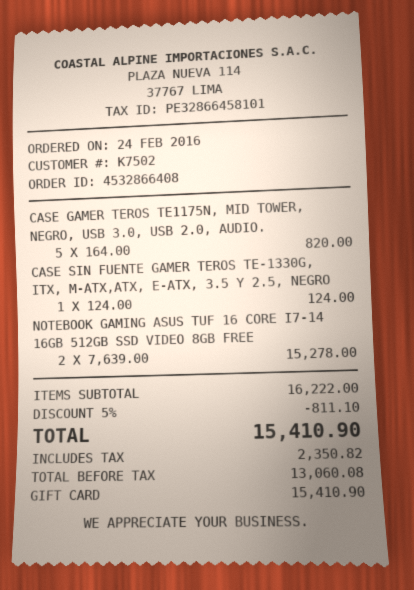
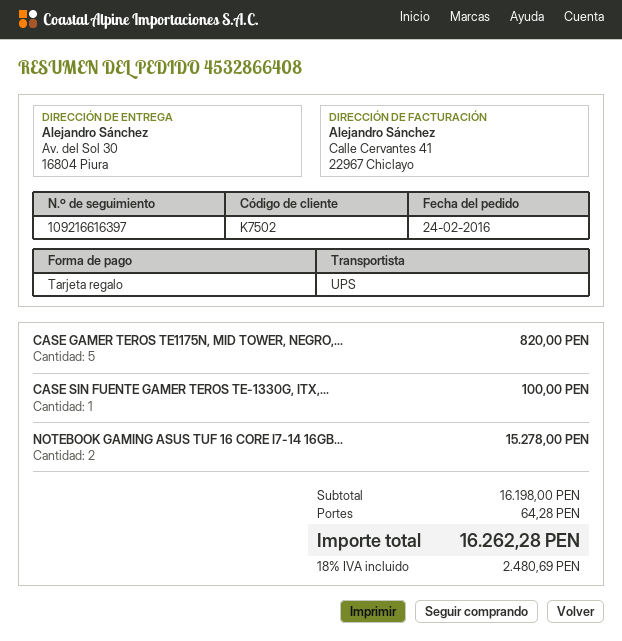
CASE SIN FUENTE GAMER TEROS TE-1330G, ITX, M-ATX,ATX, E-ATX, 3.5 Y 2.5, NEGRO: 1 for 124.00 -> 1 for 100.00
subtotal: 16222.00 -> 16198.00
discount: 5% = 811.10 -> none
shipping: none -> 64.28
tax: 2350.82 -> 2480.69
total: 15410.90 -> 16262.28

